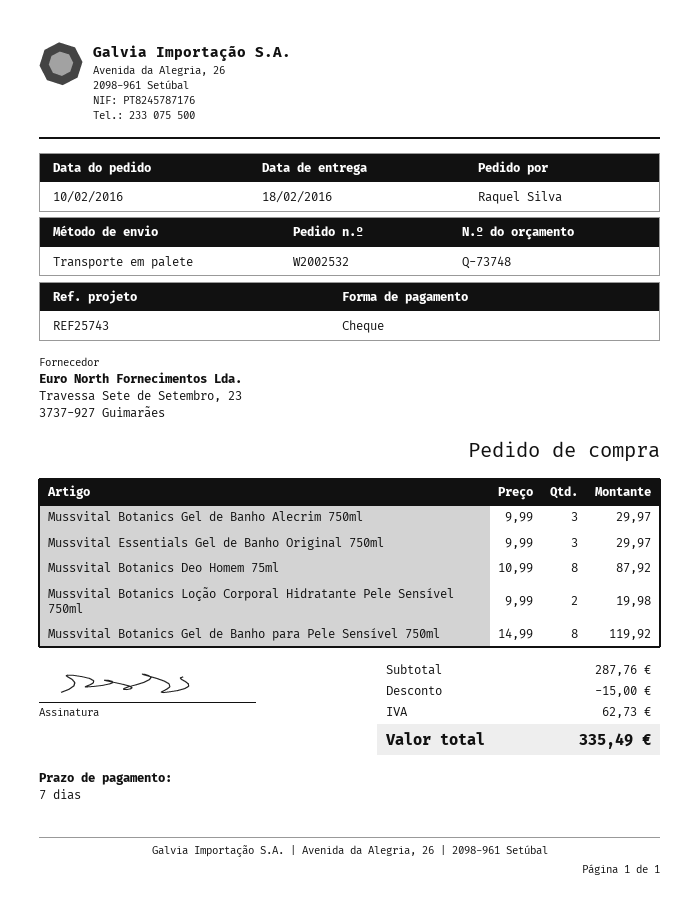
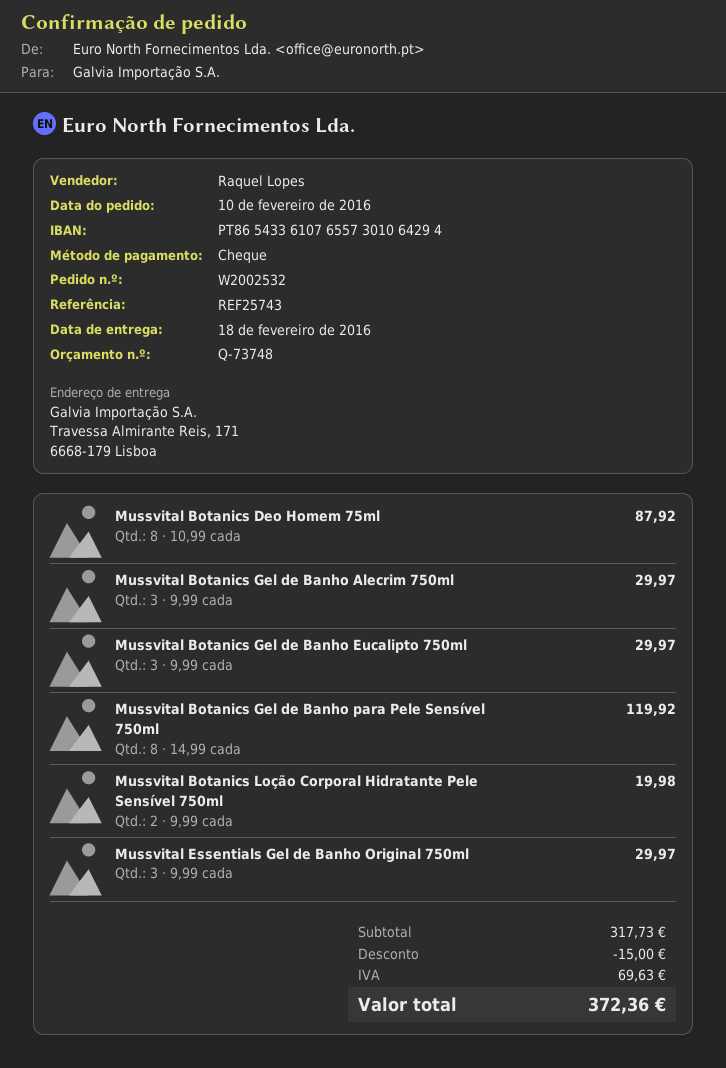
Mussvital Botanics Gel de Banho Eucalipto 750ml: none -> 3 x 9.99 = 29.97
subtotal: 287.76 -> 317.73
tax: 62.73 -> 69.63
total: 335.49 -> 372.36

